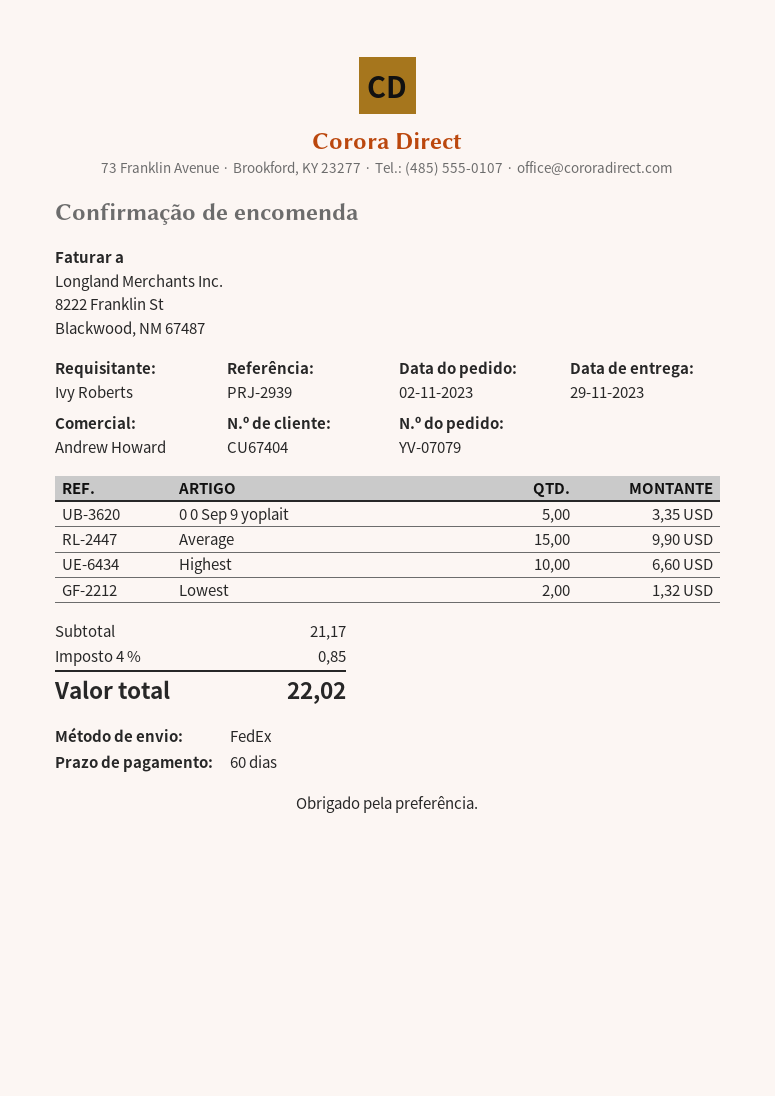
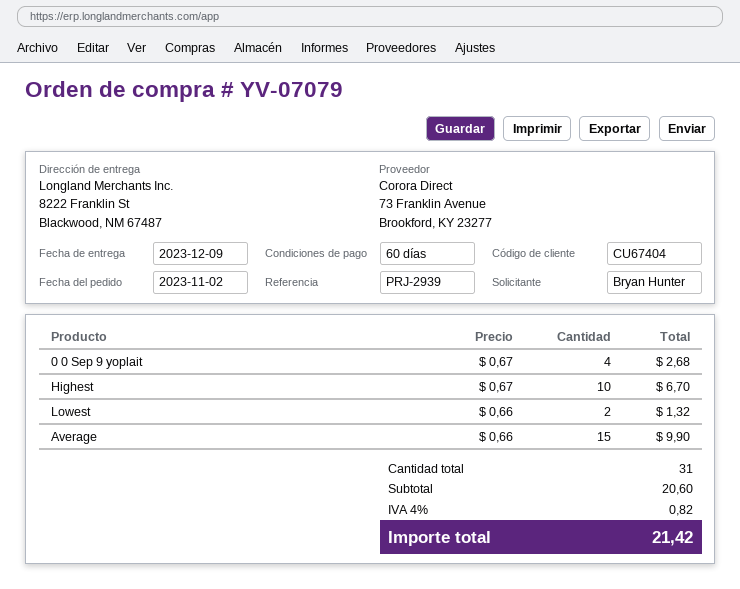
delivery date: 2023-11-29 -> 2023-12-09
ordered by: Ivy Roberts -> Bryan Hunter
0 0 Sep 9 yoplait: 5 for 3.35 -> 4 for 2.68
Highest: 10 for 6.60 -> 10 for 6.70
subtotal: 21.17 -> 20.60
tax: 4% = 0.85 -> 4% = 0.82
total: 22.02 -> 21.42

